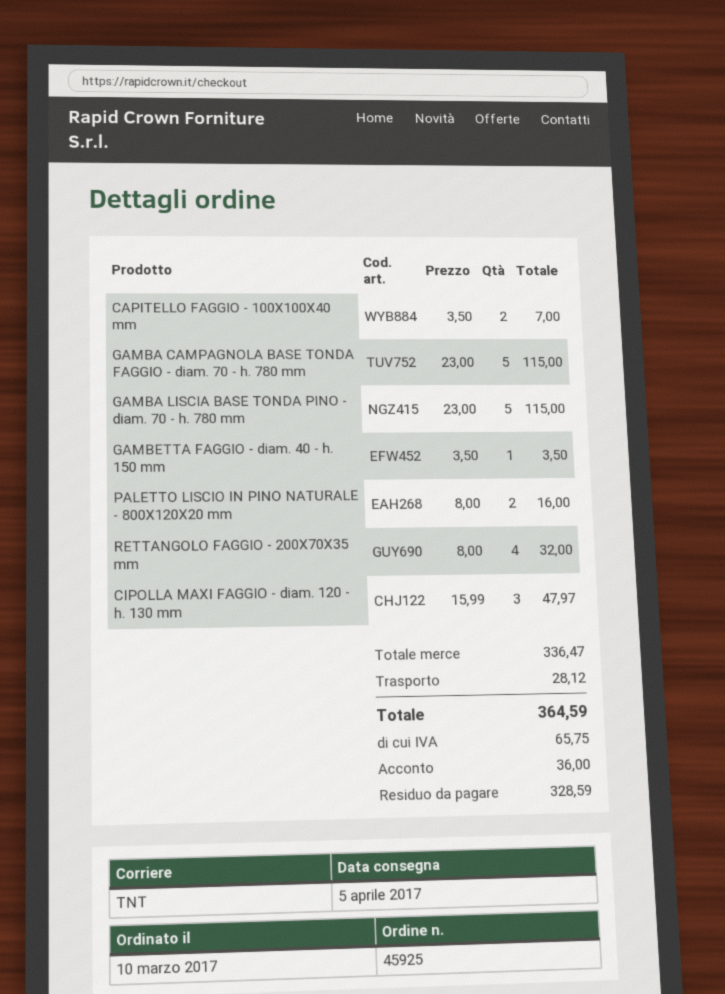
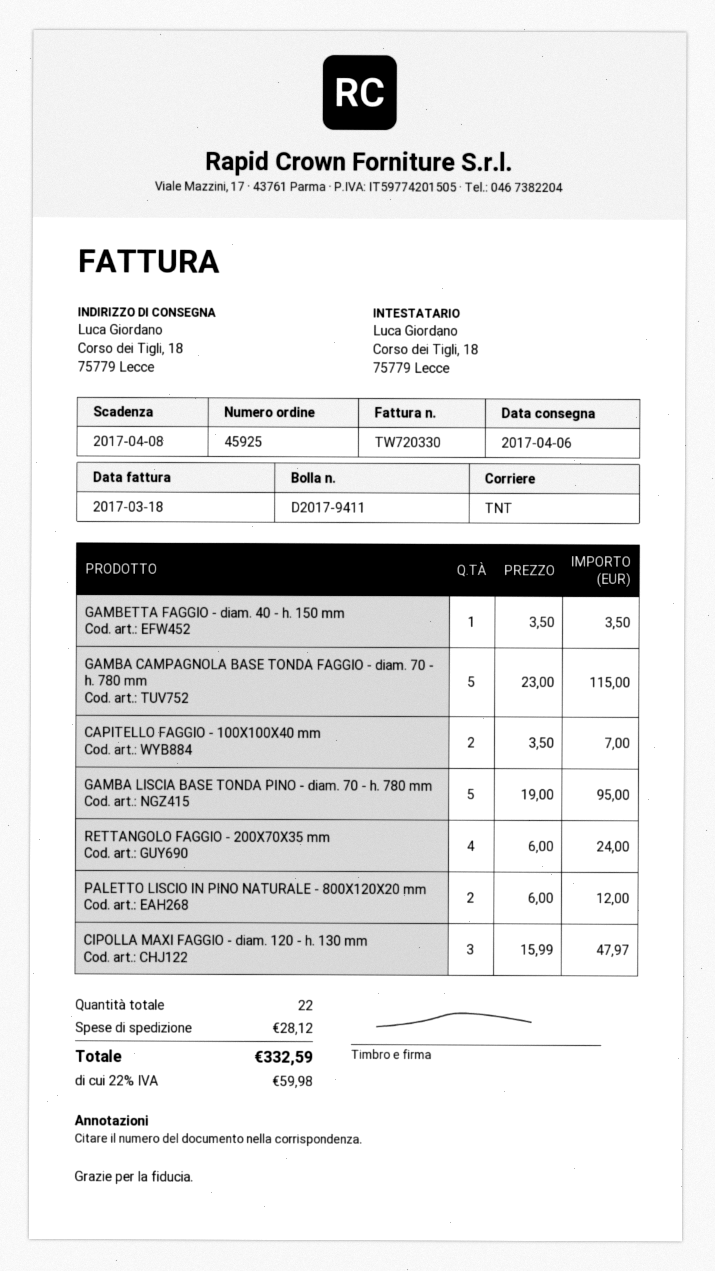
delivery date: 2017-04-05 -> 2017-04-06
GAMBA LISCIA BASE TONDA PINO - diam. 70 - h. 780 mm: 5 x 23.00 = 115.00 -> 5 x 19.00 = 95.00
PALETTO LISCIO IN PINO NATURALE - 800X120X20 mm: 2 x 8.00 = 16.00 -> 2 x 6.00 = 12.00
RETTANGOLO FAGGIO - 200X70X35 mm: 4 x 8.00 = 32.00 -> 4 x 6.00 = 24.00
tax: 65.75 -> 59.98
total: 364.59 -> 332.59

